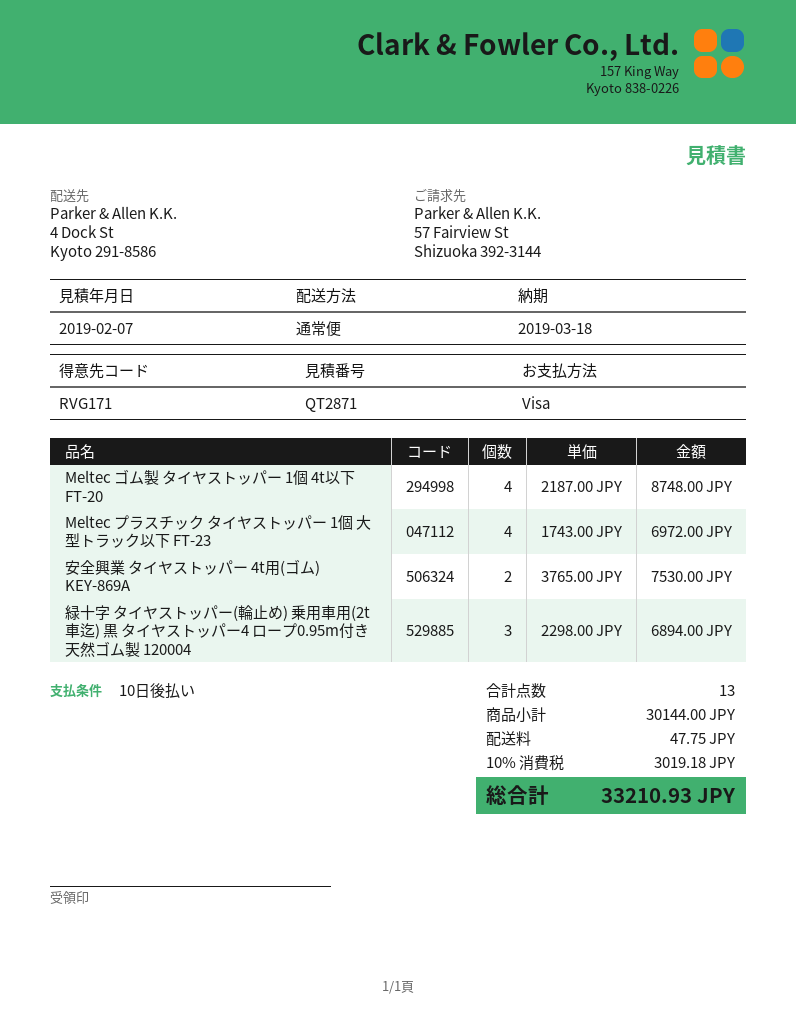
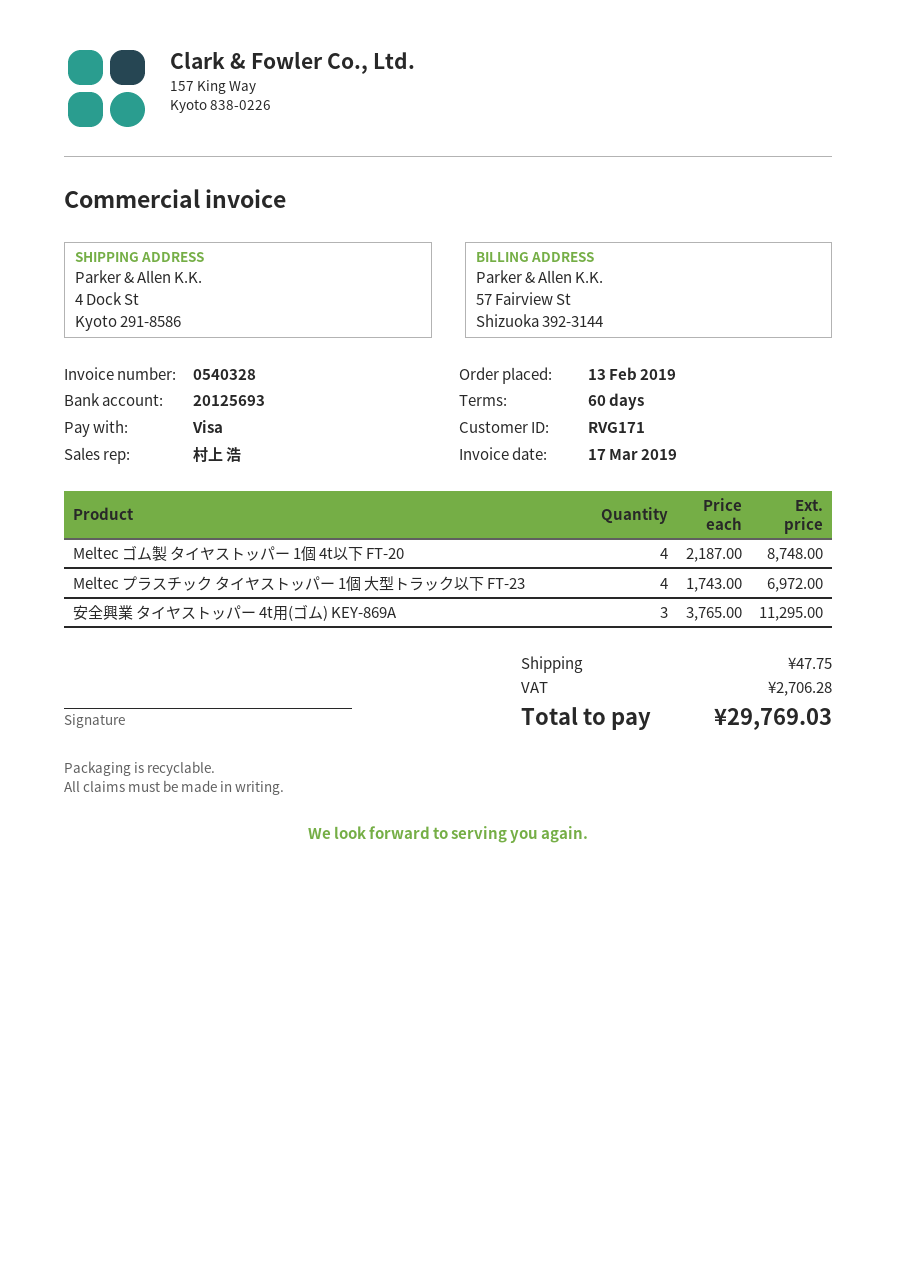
payment terms: 10 days -> 60 days
安全興業 タイヤストッパー 4t用(ゴム) KEY-869A: 2 x 3765.00 = 7530.00 -> 3 x 3765.00 = 11295.00
緑十字 タイヤストッパー(輪止め) 乗用車用(2t車迄) 黒 タイヤストッパー4 ロープ0.95m付き 天然ゴム製 120004: 3 x 2298.00 = 6894.00 -> none
tax: 3019.18 -> 2706.28
total: 33210.93 -> 29769.03

